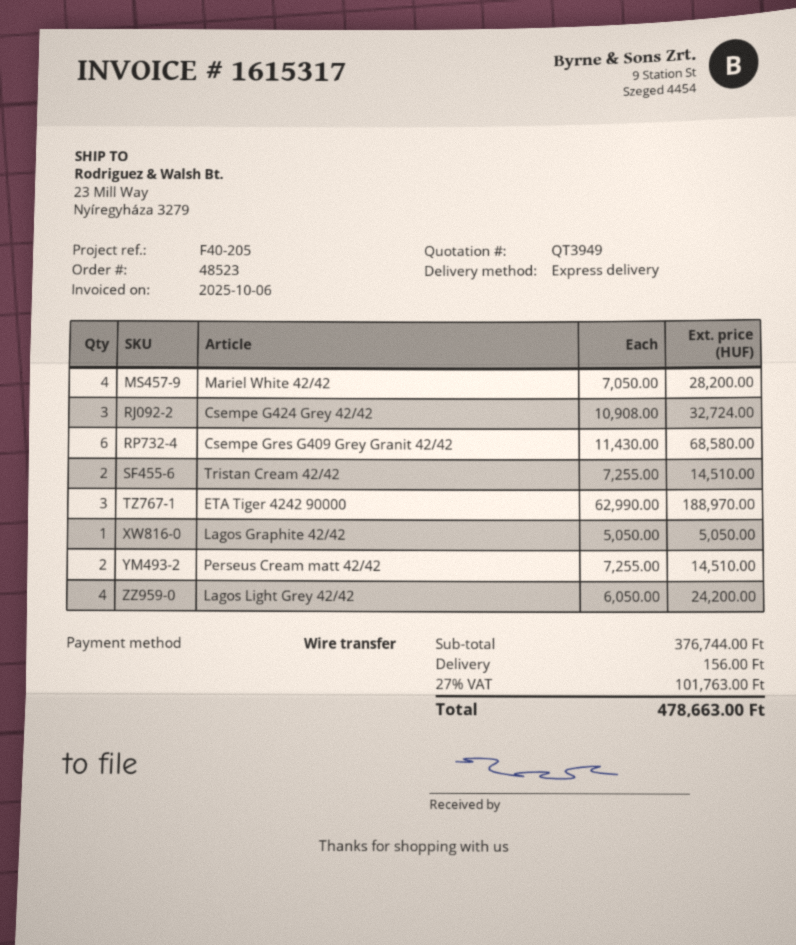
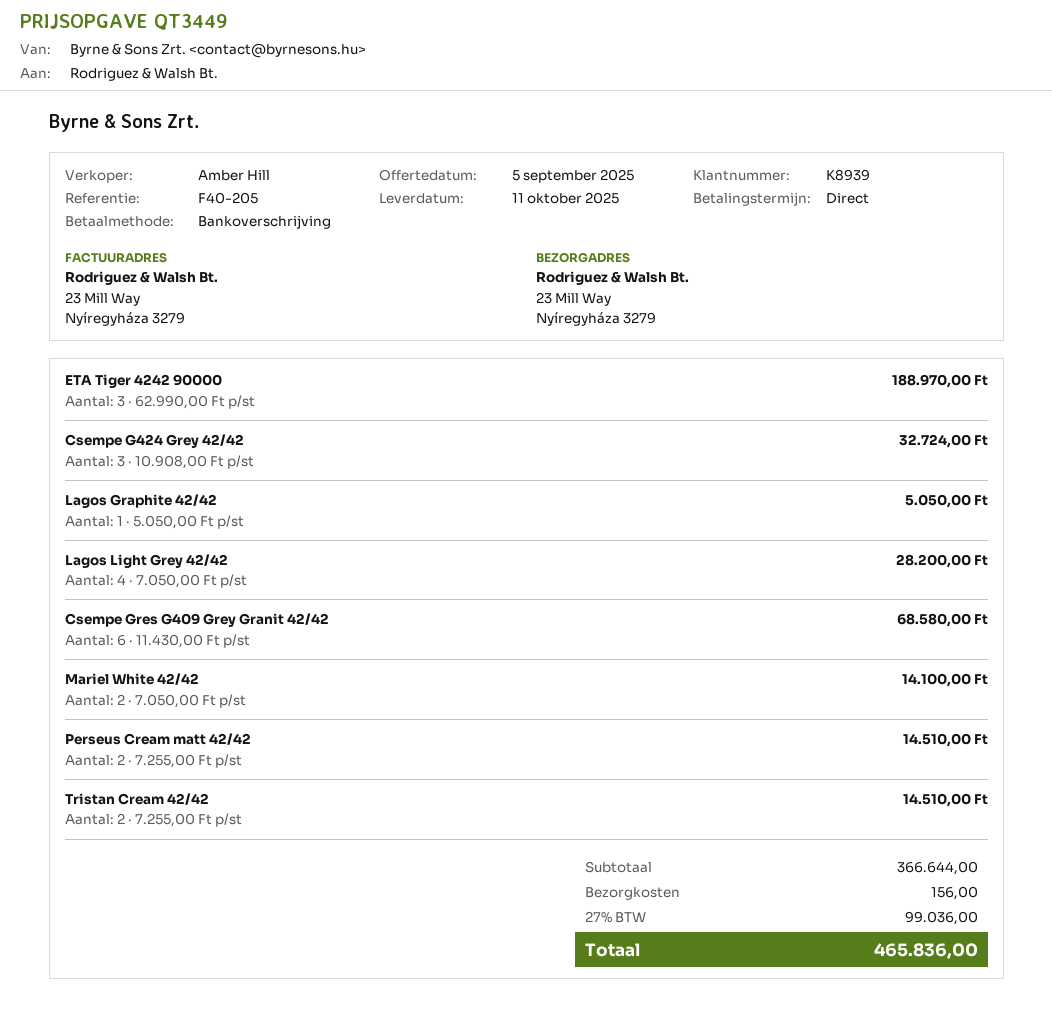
quote number: QT3949 -> QT3449
Mariel White 42/42: 4 x 7050.00 = 28200.00 -> 2 x 7050.00 = 14100.00
Lagos Light Grey 42/42: 4 x 6050.00 = 24200.00 -> 4 x 7050.00 = 28200.00
subtotal: 376744.00 -> 366644.00
tax: 27% = 101763.00 -> 27% = 99036.00
total: 478663.00 -> 465836.00

